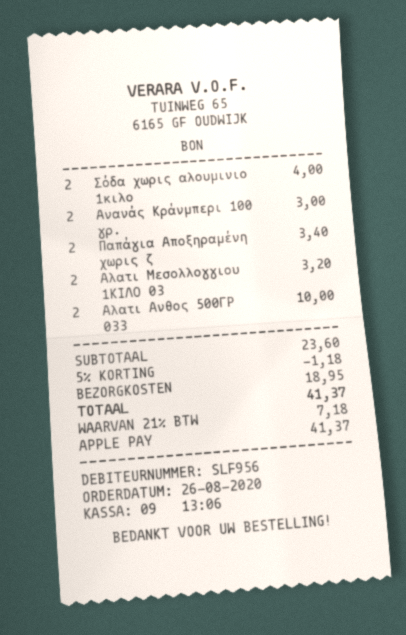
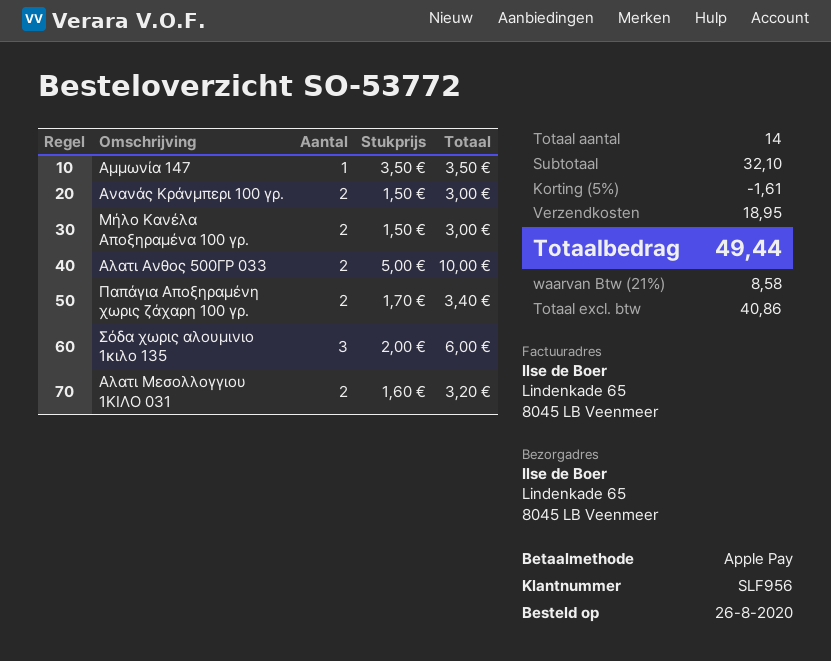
Σόδα χωρις αλουμινιο 1κιλο: 2 for 4.00 -> 3 for 6.00
Αμμωνία 147: none -> 1 for 3.50
Μήλο Κανέλα Αποξηραμένα 100 γρ.: none -> 2 for 3.00
subtotal: 23.60 -> 32.10
discount: 5% = 1.18 -> 5% = 1.61
tax: 21% = 7.18 -> 21% = 8.58
total: 41.37 -> 49.44

